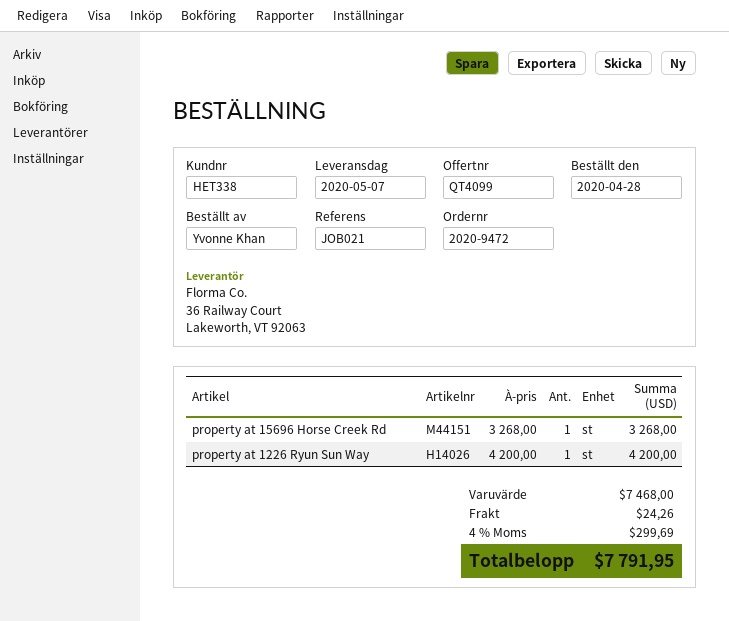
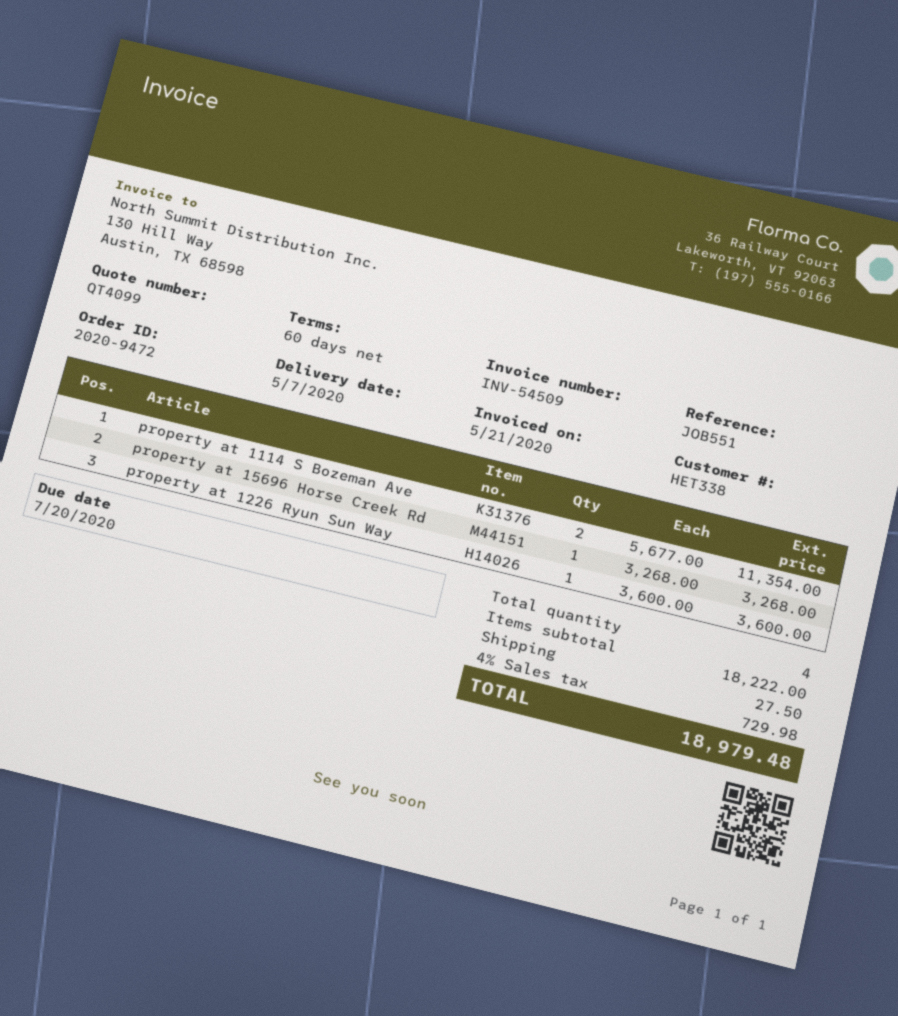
reference: JOB021 -> JOB551
property at 1226 Ryun Sun Way: 1 x 4200.00 = 4200.00 -> 1 x 3600.00 = 3600.00
property at 1114 S Bozeman Ave: none -> 2 x 5677.00 = 11354.00
subtotal: 7468.00 -> 18222.00
shipping: 24.26 -> 27.50
tax: 4% = 299.69 -> 4% = 729.98
total: 7791.95 -> 18979.48

